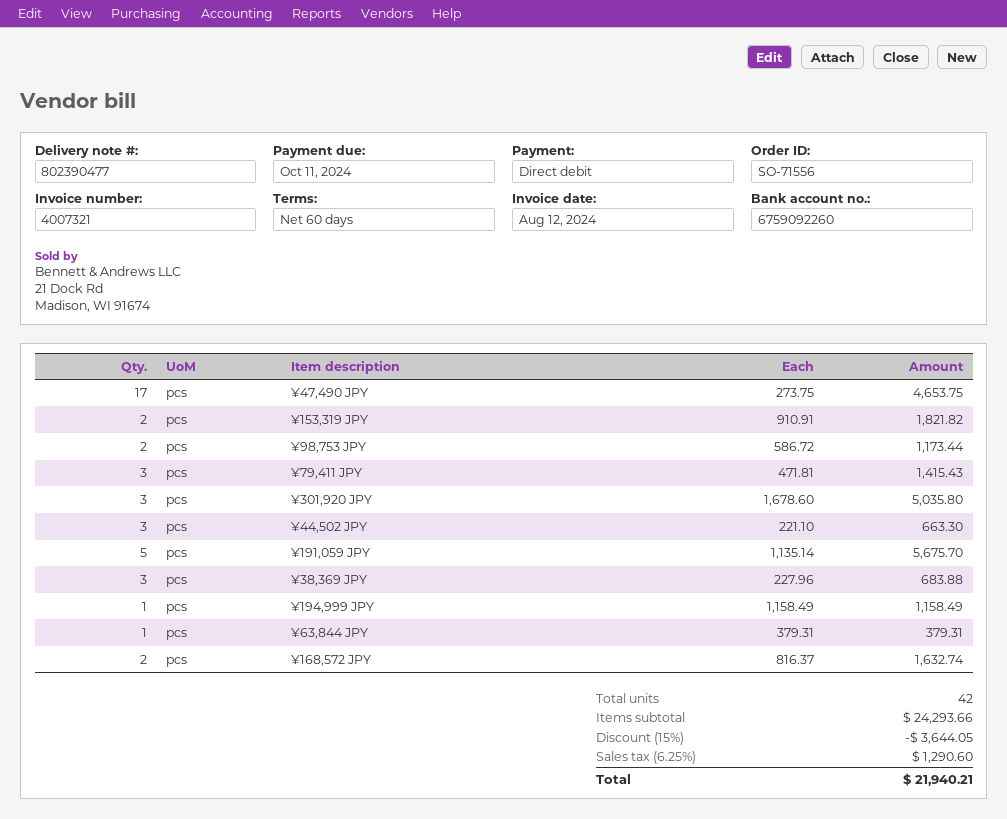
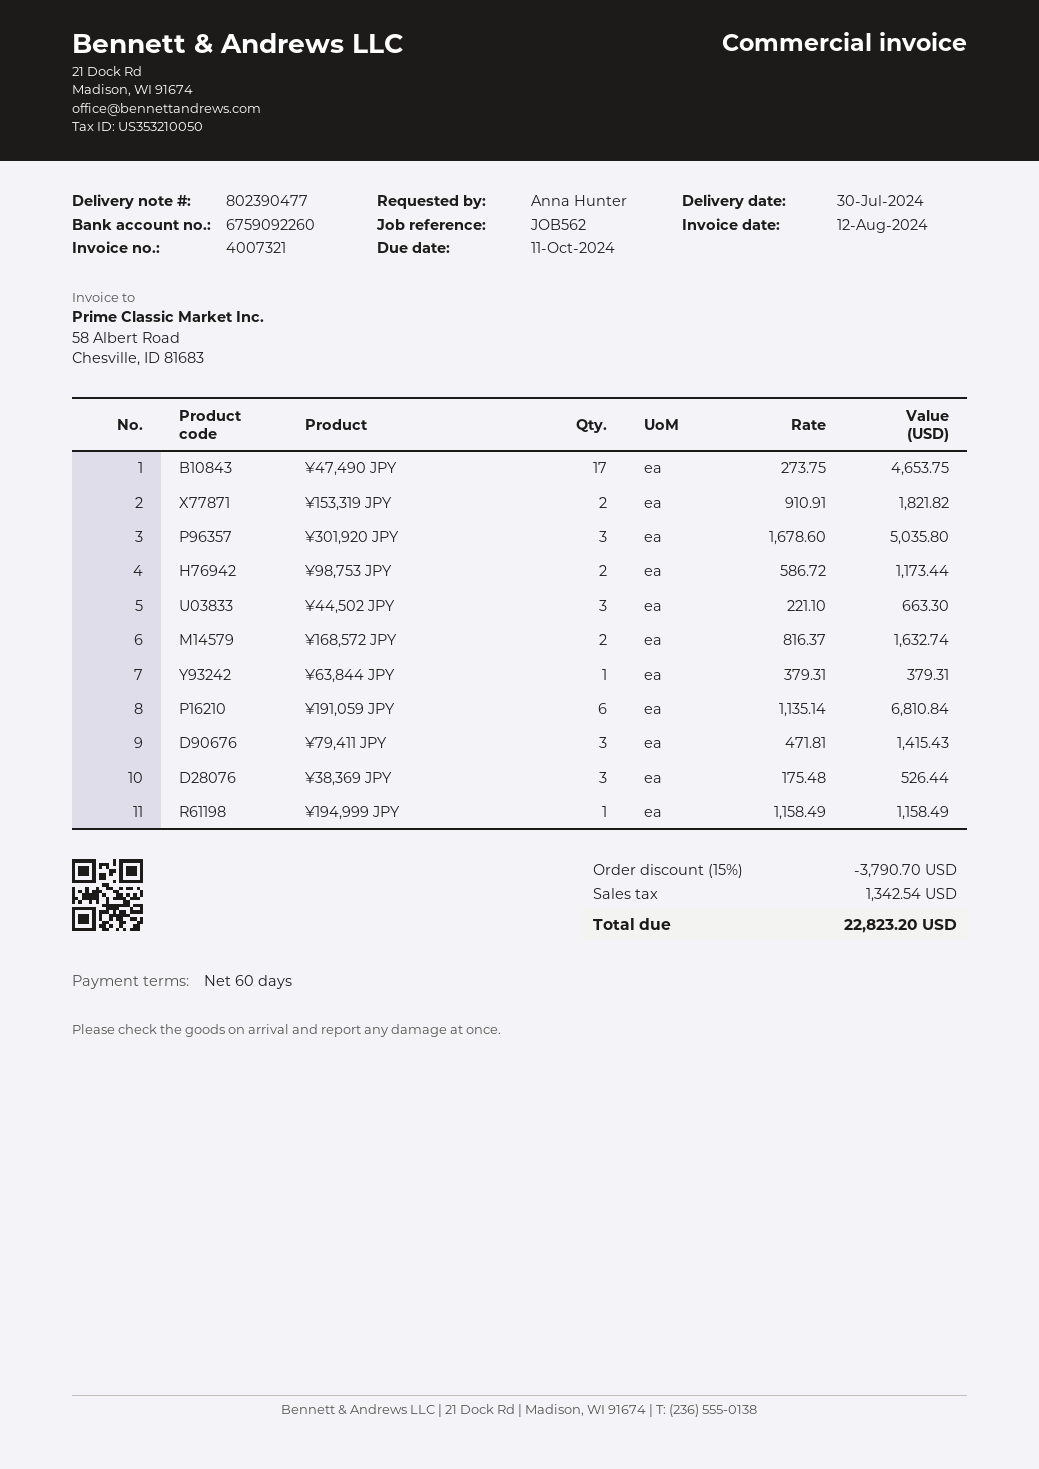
¥191,059 JPY: 5 x 1135.14 = 5675.70 -> 6 x 1135.14 = 6810.84
¥38,369 JPY: 3 x 227.96 = 683.88 -> 3 x 175.48 = 526.44
discount: 15% = 3644.05 -> 15% = 3790.70
tax: 1290.60 -> 1342.54
total: 21940.21 -> 22823.20

